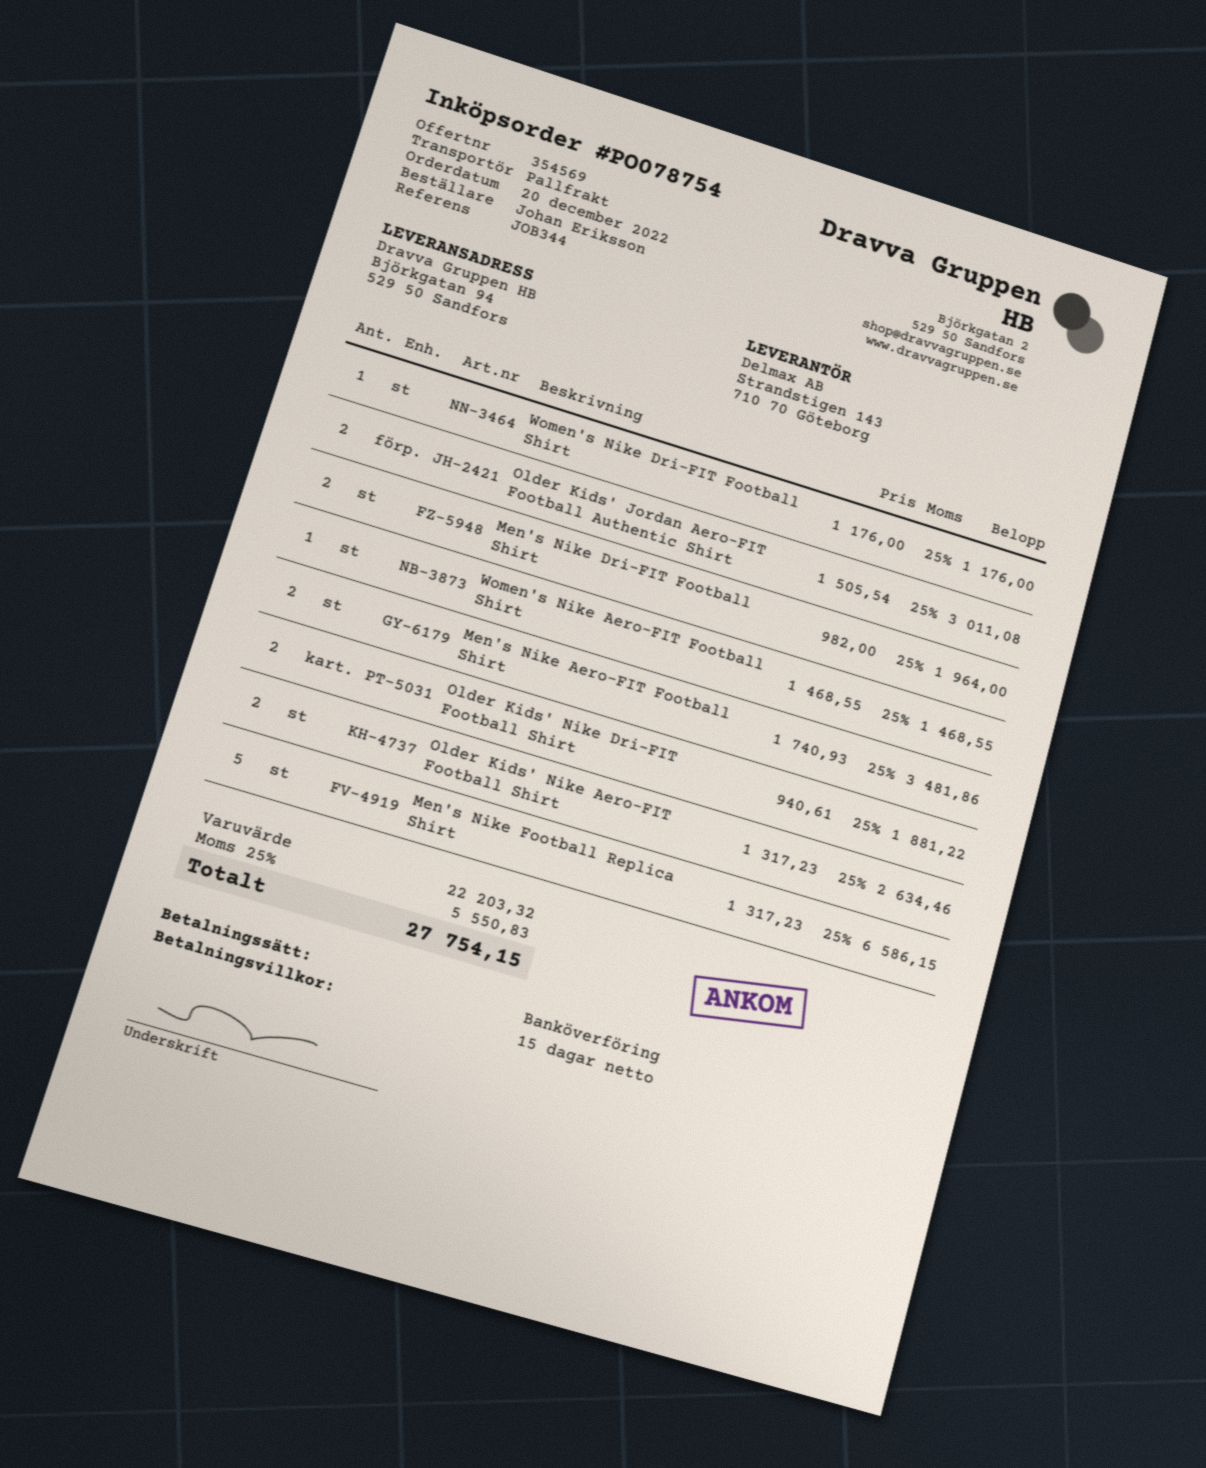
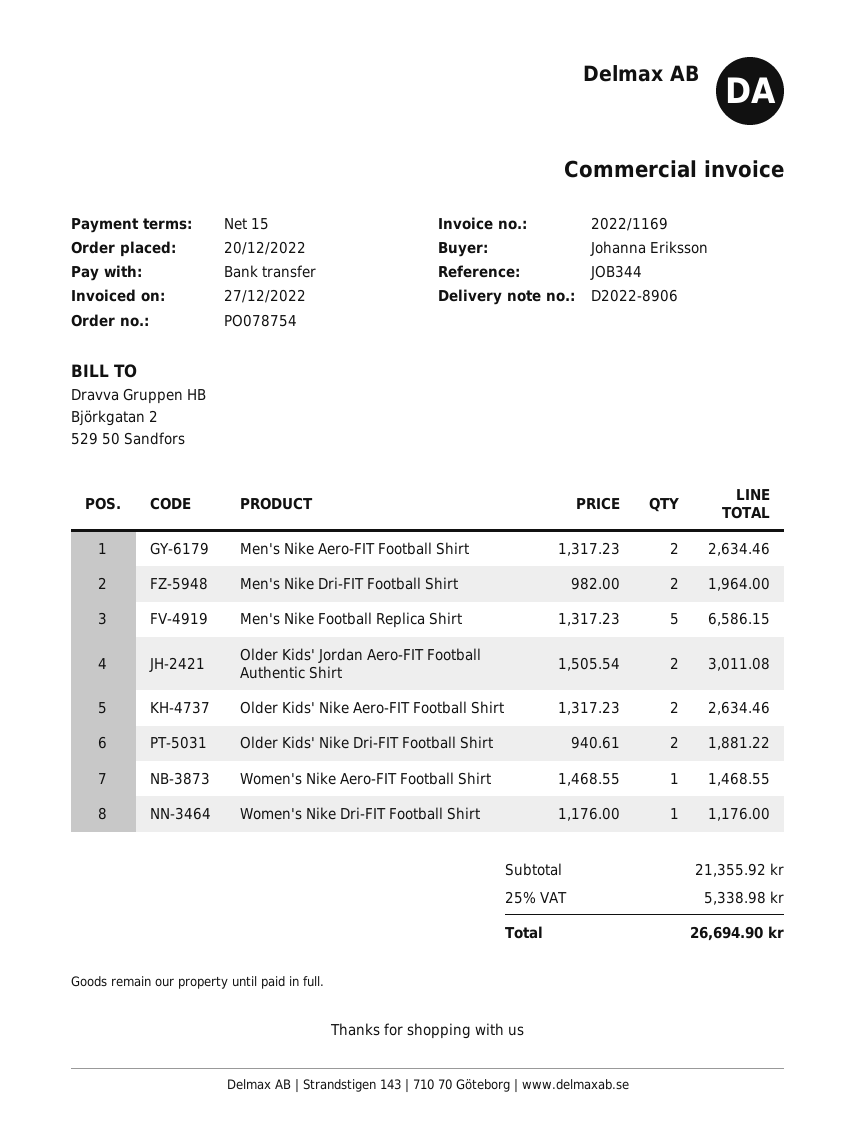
ordered by: Johan Eriksson -> Johanna Eriksson
Men's Nike Aero-FIT Football Shirt: 2 x 1740.93 = 3481.86 -> 2 x 1317.23 = 2634.46
subtotal: 22203.32 -> 21355.92
tax: 25% = 5550.83 -> 25% = 5338.98
total: 27754.15 -> 26694.90

